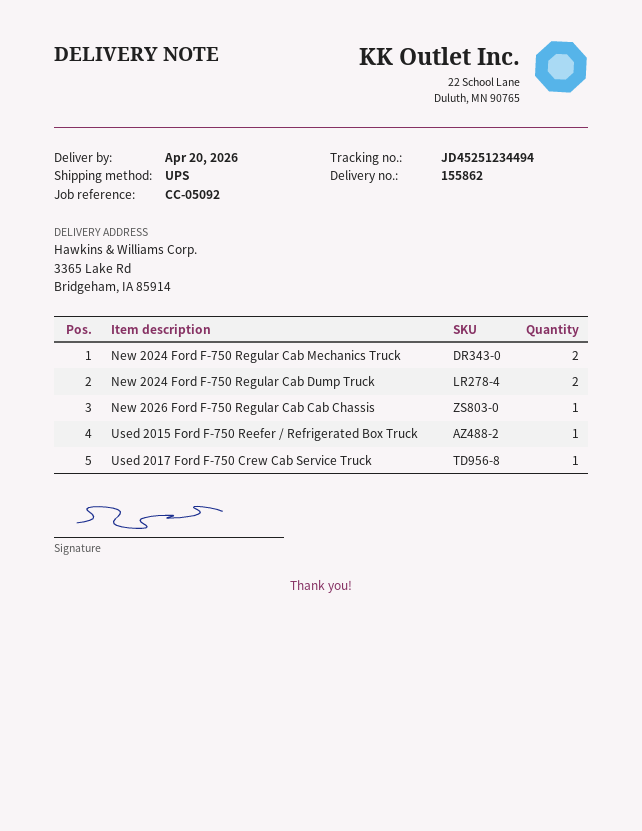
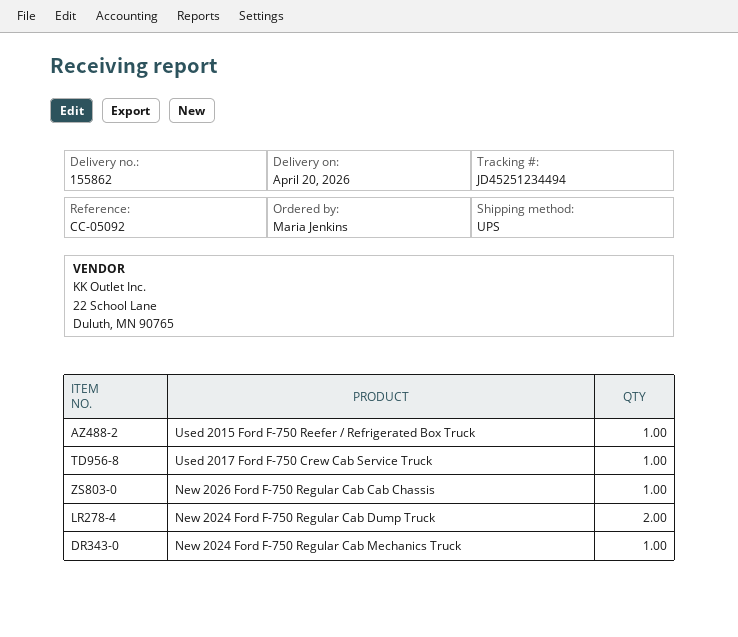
New 2024 Ford F-750 Regular Cab Mechanics Truck: 2 -> 1

